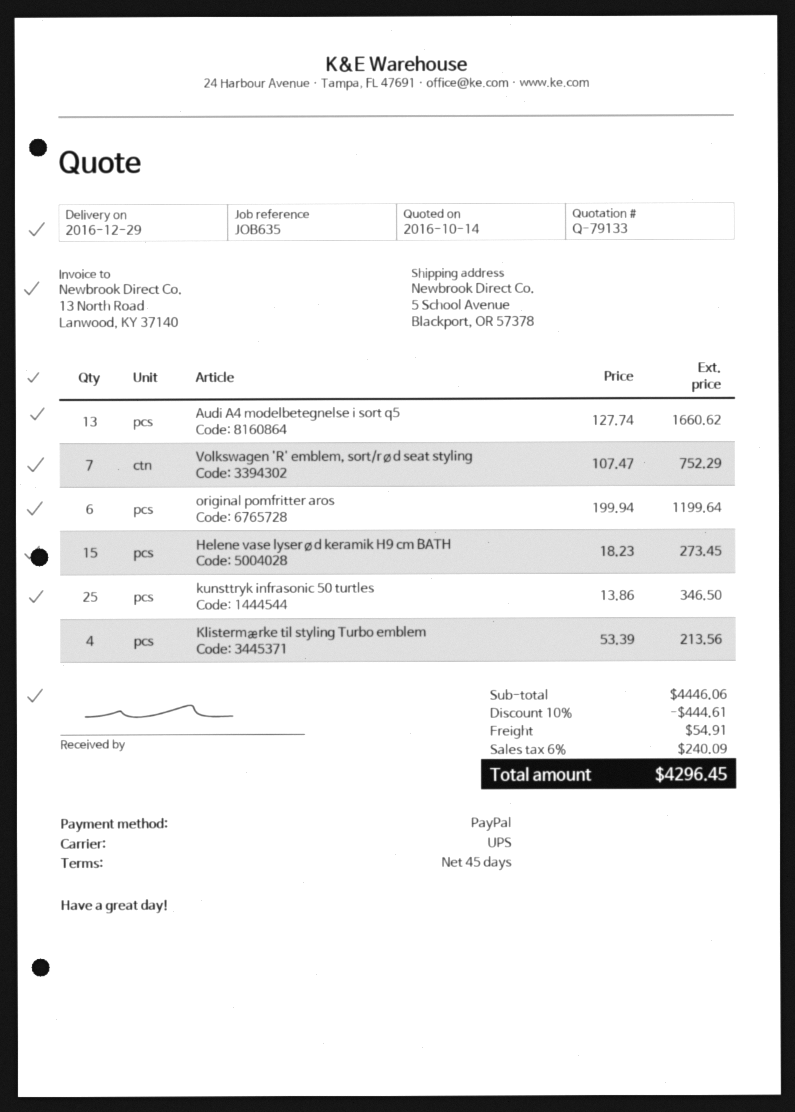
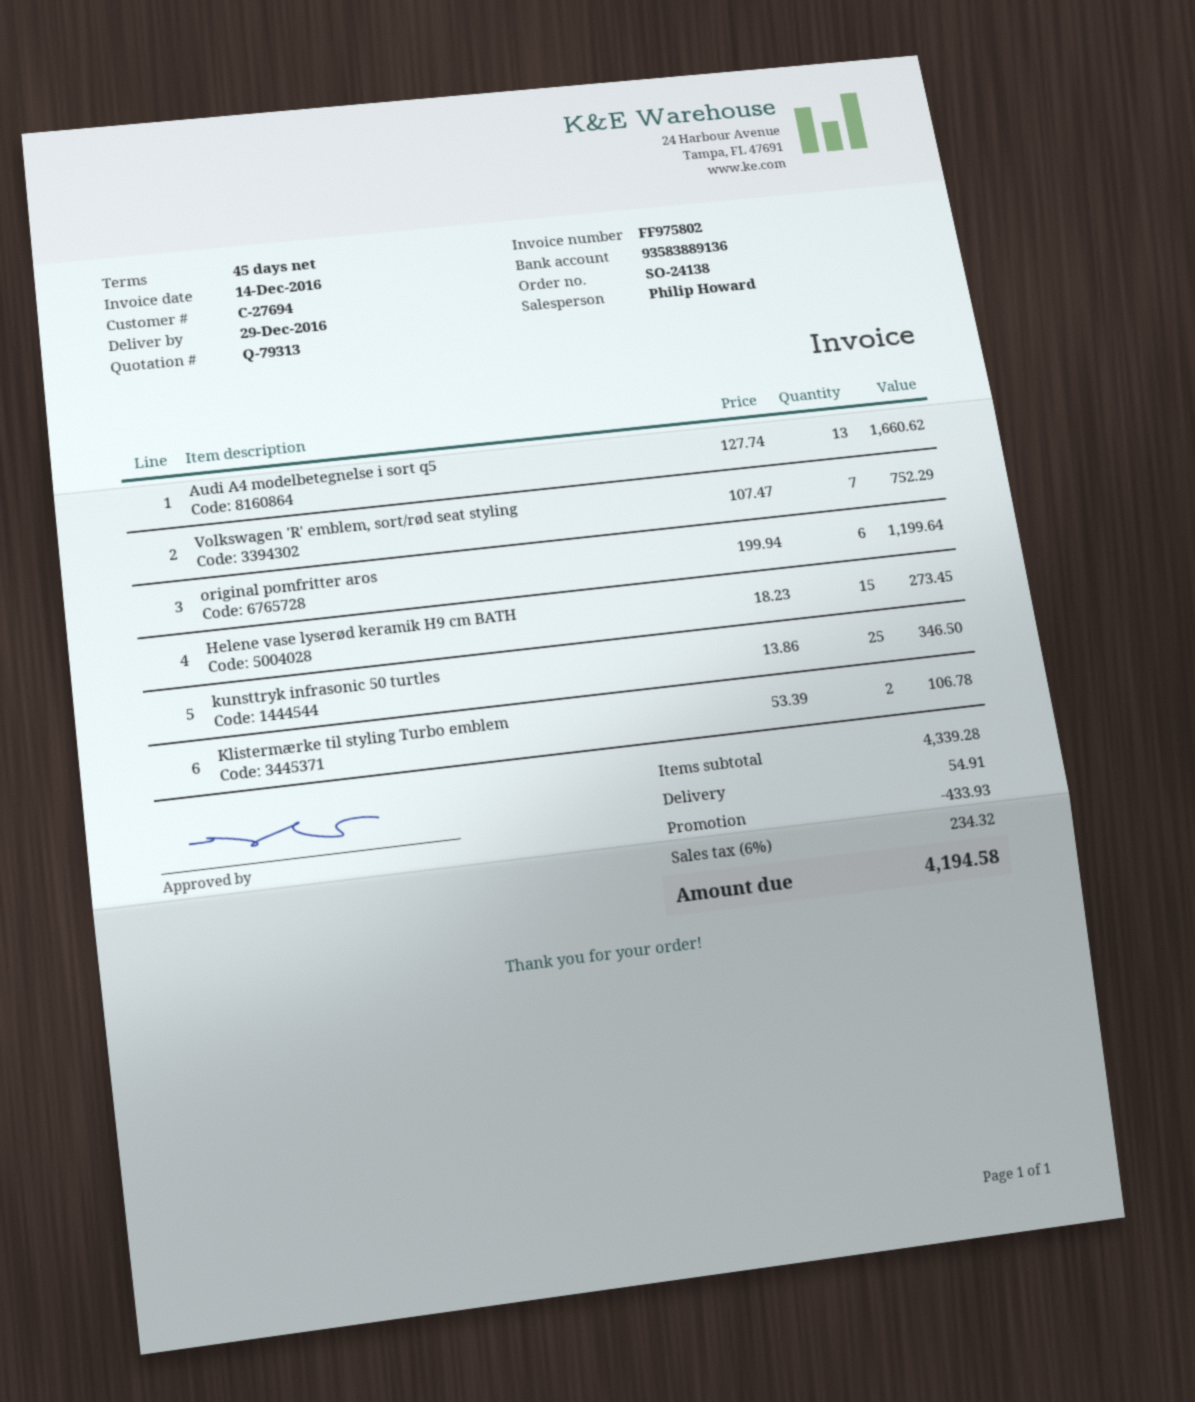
quote number: Q-79133 -> Q-79313
Klistermærke til styling Turbo emblem: 4 x 53.39 = 213.56 -> 2 x 53.39 = 106.78
subtotal: 4446.06 -> 4339.28
discount: 444.61 -> 433.93
tax: 6% = 240.09 -> 6% = 234.32
total: 4296.45 -> 4194.58

